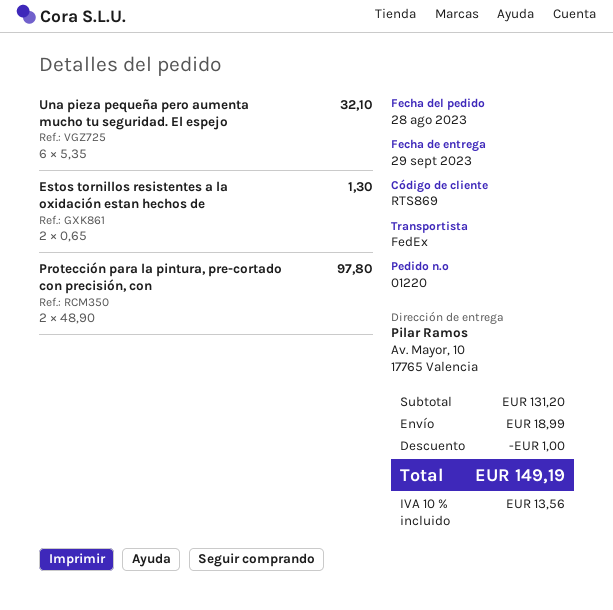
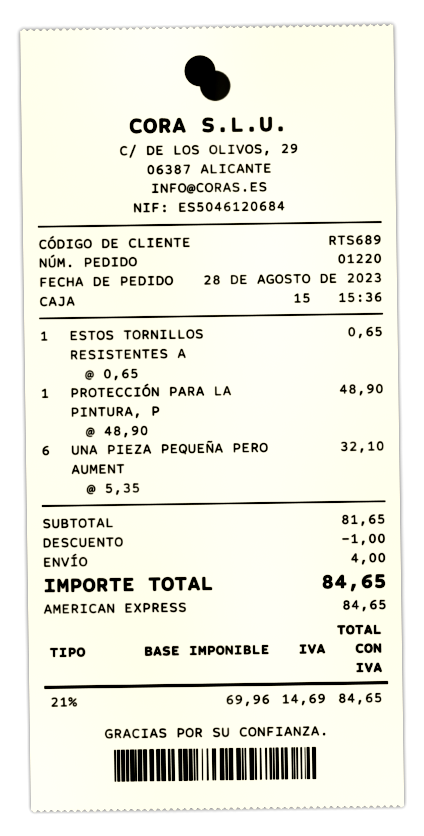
customer number: RTS869 -> RTS689
Estos tornillos resistentes a la oxidación estan hechos de: 2 x 0.65 = 1.30 -> 1 x 0.65 = 0.65
Protección para la pintura, pre-cortado con precisión, con: 2 x 48.90 = 97.80 -> 1 x 48.90 = 48.90
subtotal: 131.20 -> 81.65
shipping: 18.99 -> 4.00
tax: 10% = 13.56 -> 21% = 14.69
total: 149.19 -> 84.65

